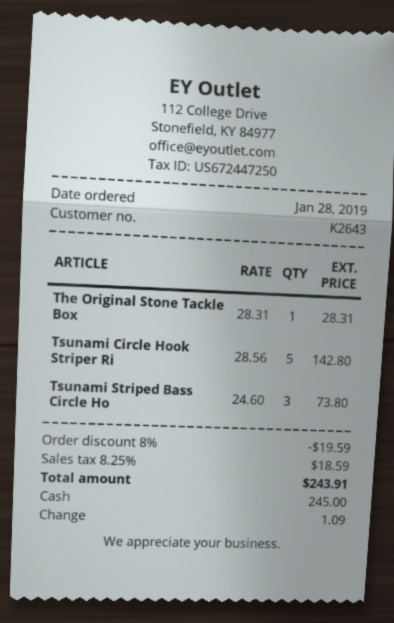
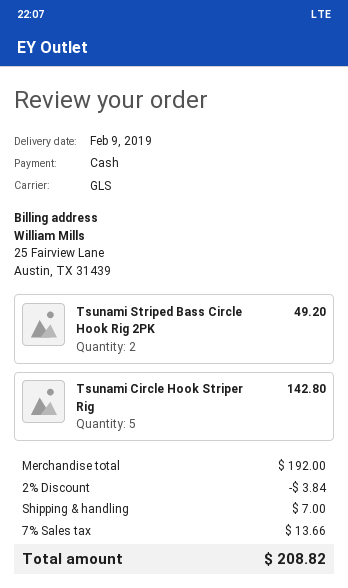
The Original Stone Tackle Box: 1 for 28.31 -> none
Tsunami Striped Bass Circle Ho: 3 for 73.80 -> 2 for 49.20
discount: 8% = 19.59 -> 2% = 3.84
shipping: none -> 7.00
tax: 8.25% = 18.59 -> 7% = 13.66
total: 243.91 -> 208.82

